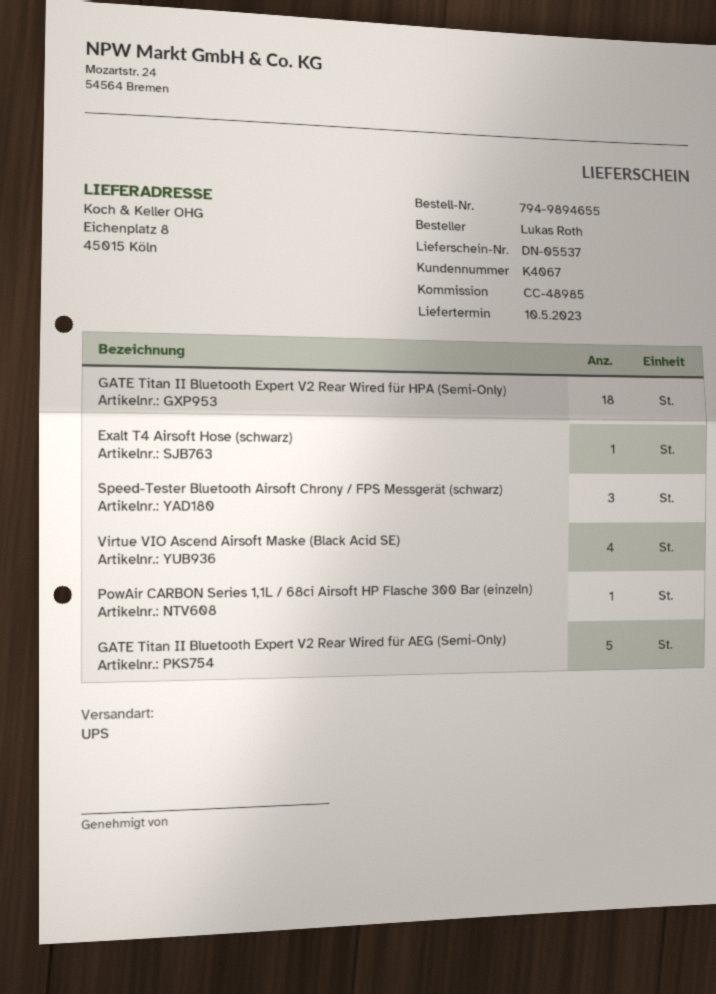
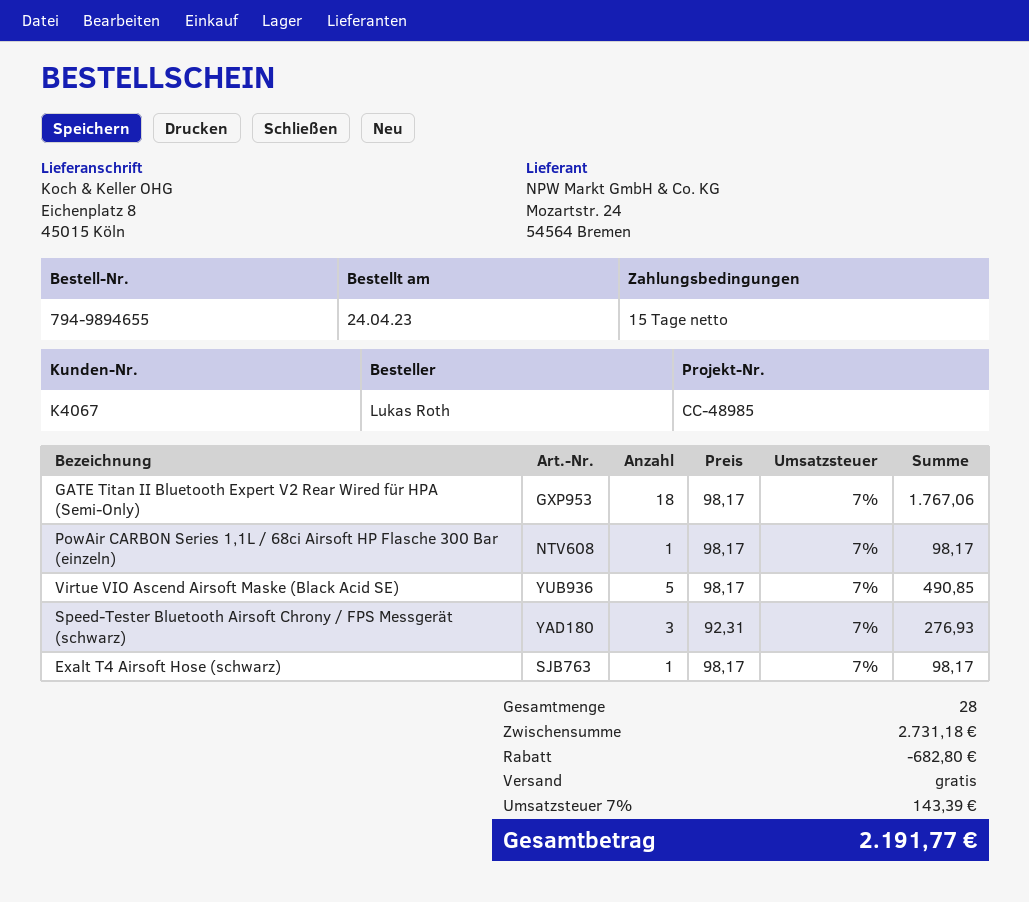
Virtue VIO Ascend Airsoft Maske (Black Acid SE): 4 -> 5
GATE Titan II Bluetooth Expert V2 Rear Wired für AEG (Semi-Only): 5 -> none

